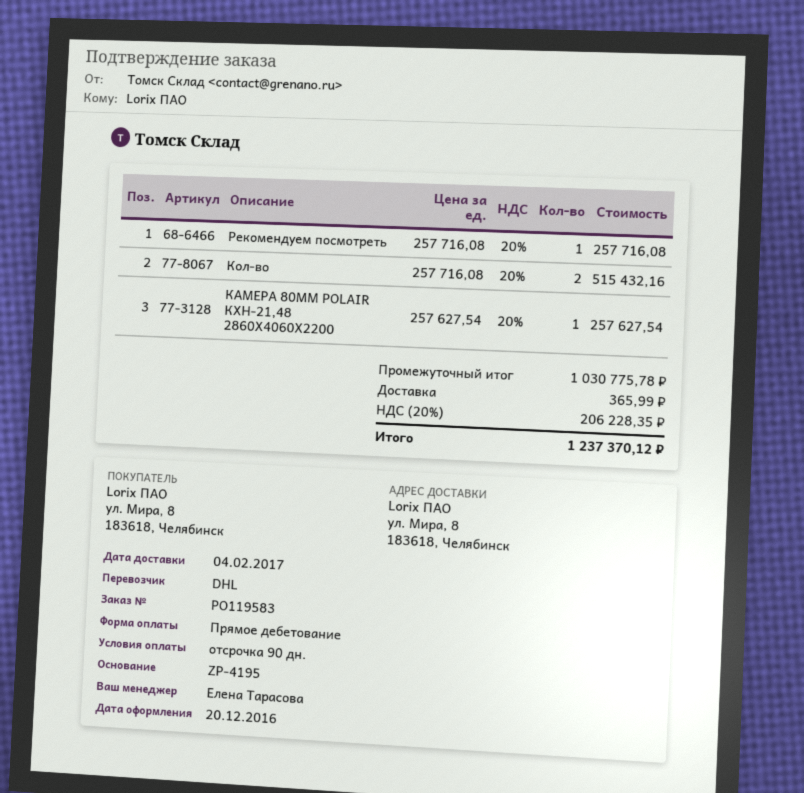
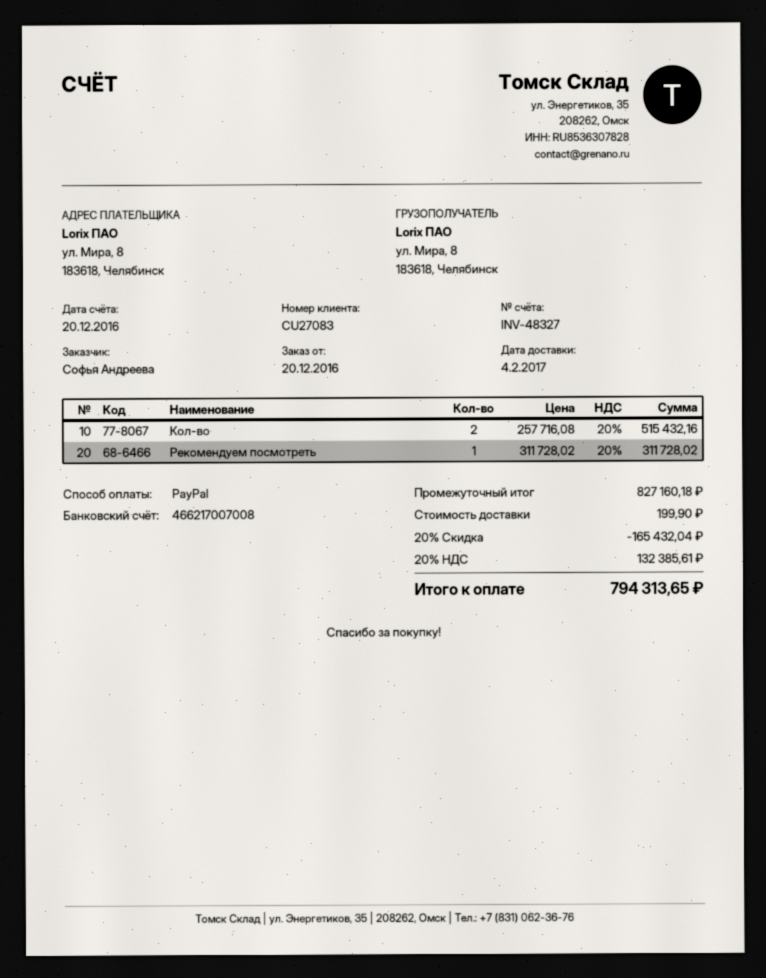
payment method: direct debit -> PayPal
Рекомендуем посмотреть: 1 x 257716.08 = 257716.08 -> 1 x 311728.02 = 311728.02
КАМЕРА 80ММ POLAIR КХН-21,48 2860Х4060Х2200: 1 x 257627.54 = 257627.54 -> none
subtotal: 1030775.78 -> 827160.18
discount: none -> 20% = 165432.04
shipping: 365.99 -> 199.90
tax: 20% = 206228.35 -> 20% = 132385.61
total: 1237370.12 -> 794313.65

